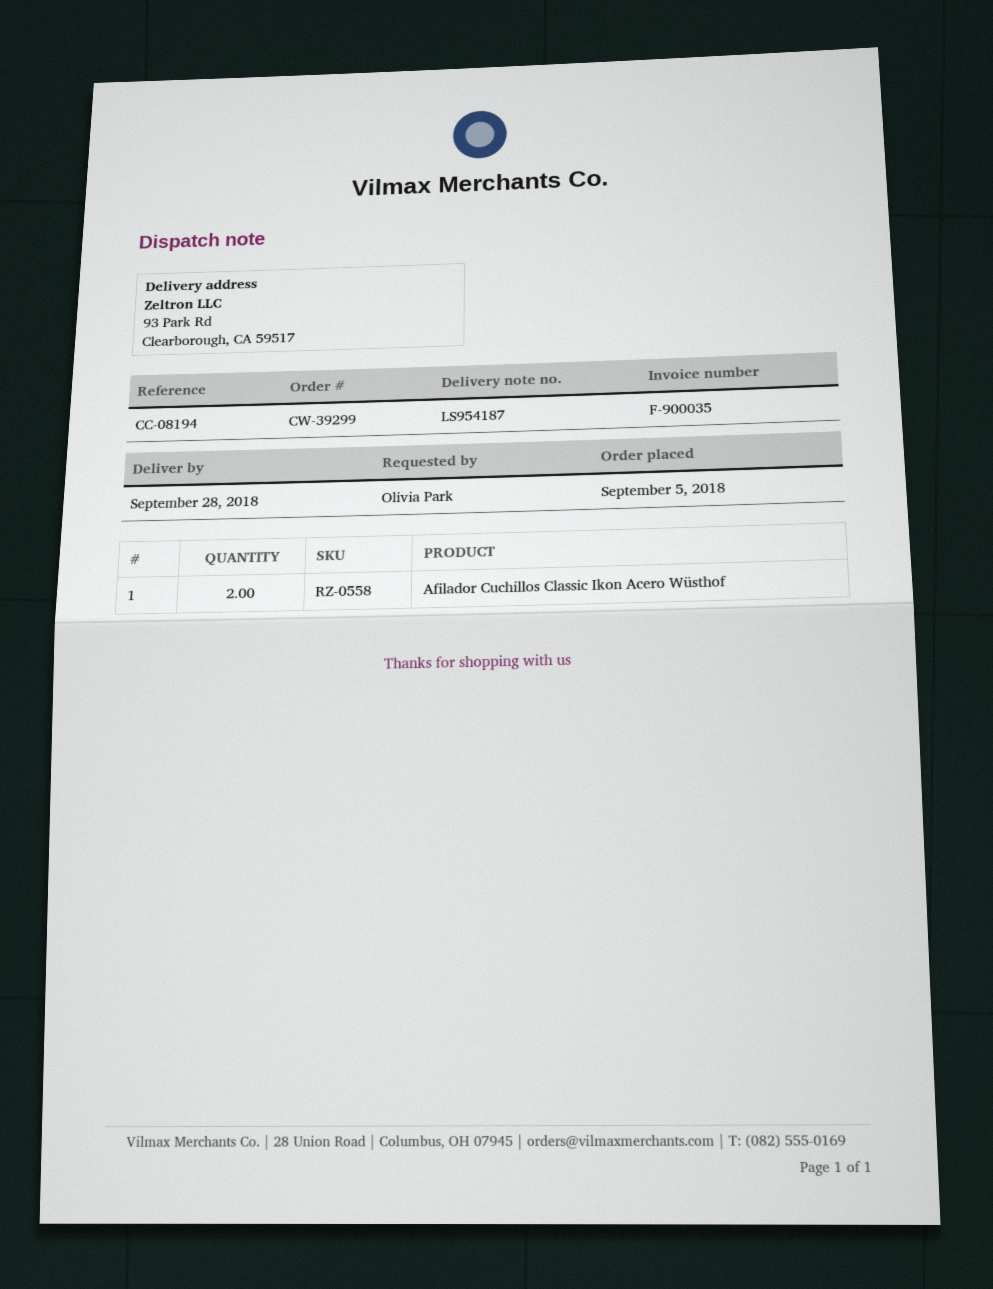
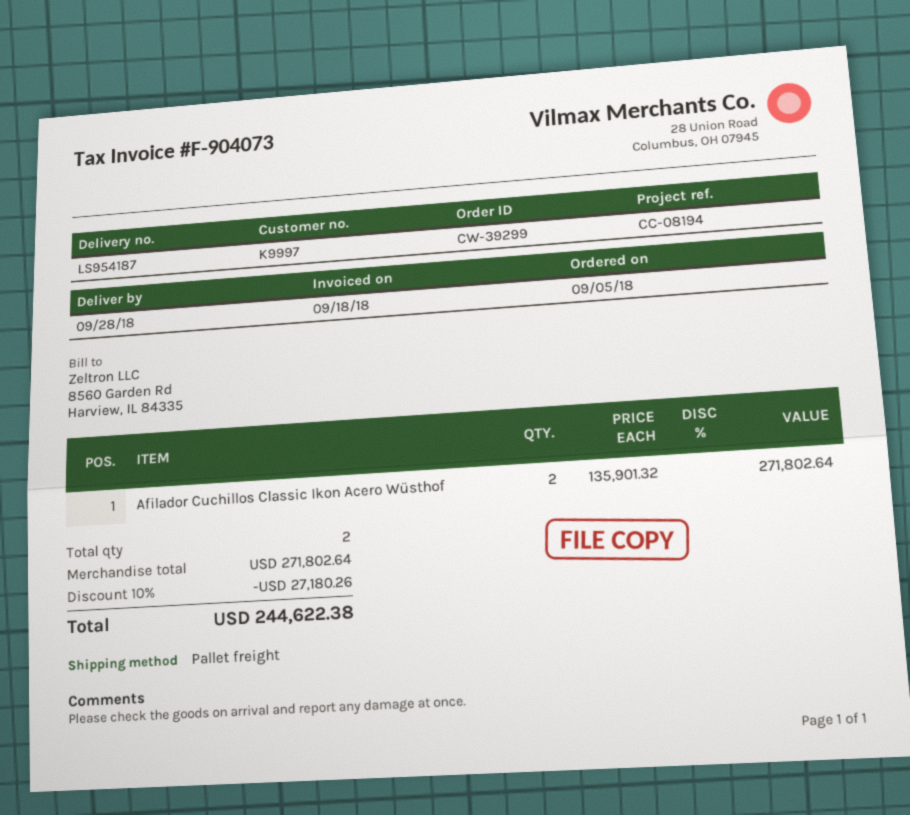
invoice number: F-900035 -> F-904073

